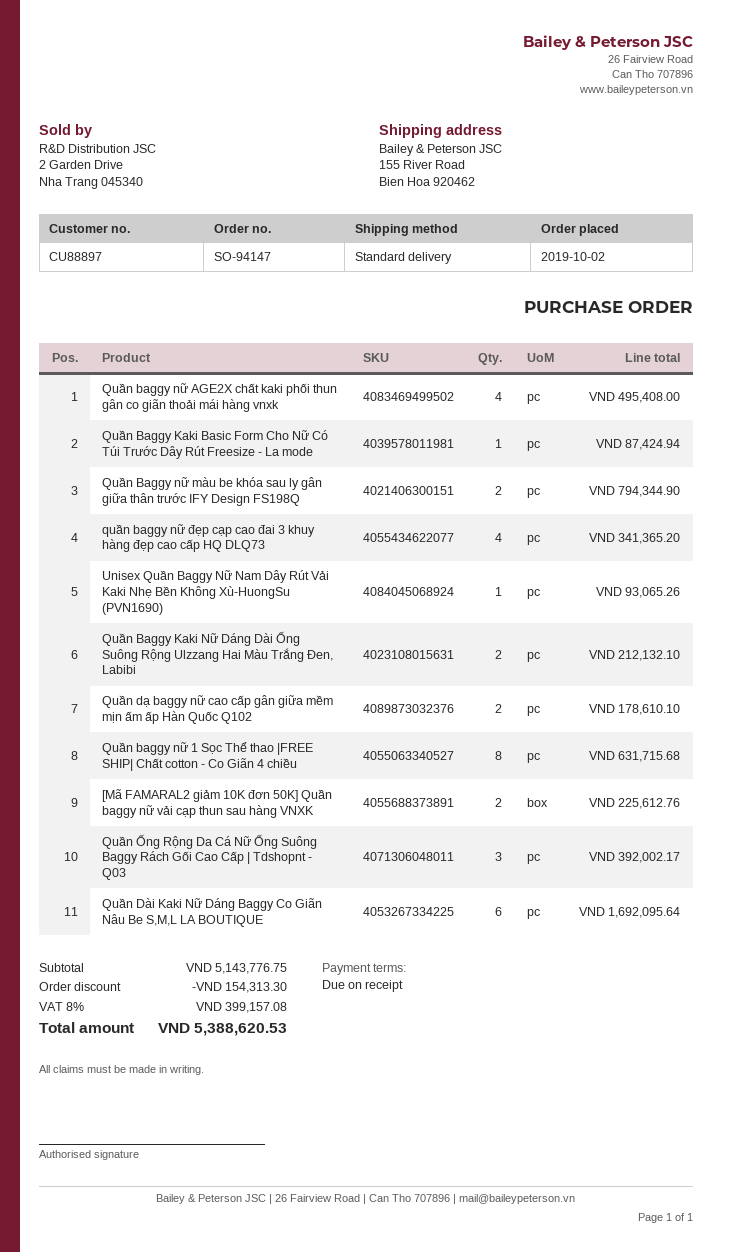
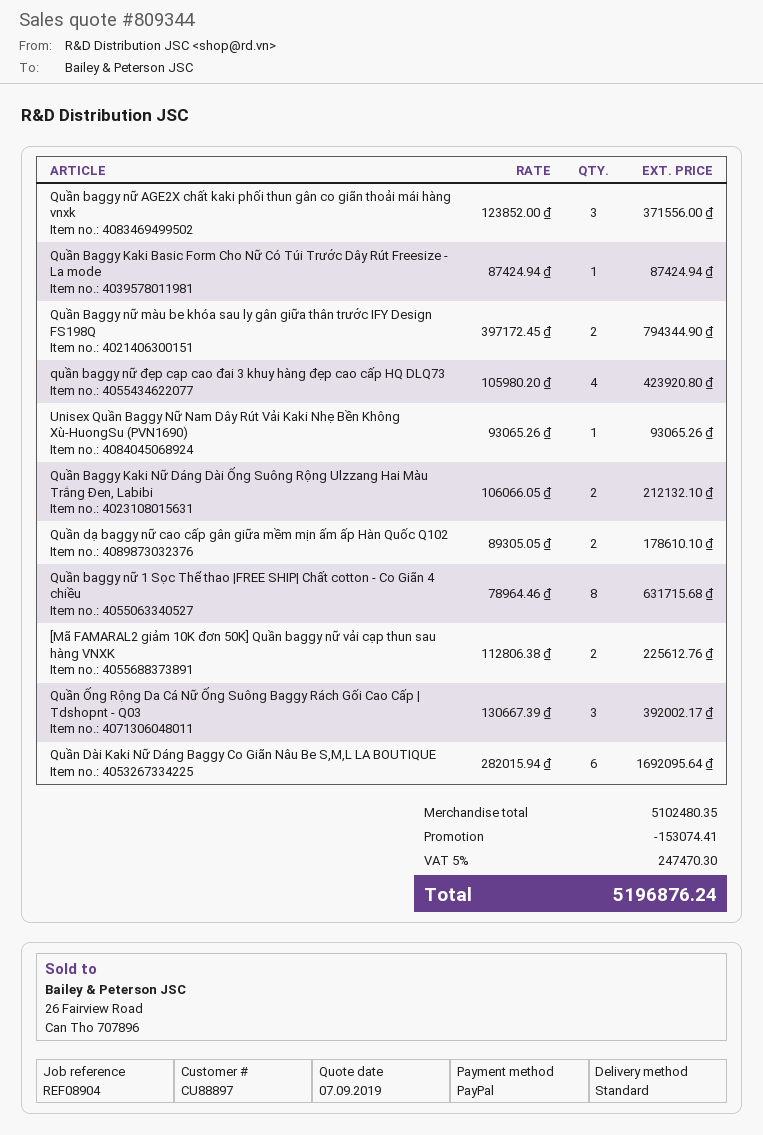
Quần baggy nữ AGE2X chất kaki phối thun gân co giãn thoải mái hàng vnxk: 4 for 495408.00 -> 3 for 371556.00
quần baggy nữ đẹp cạp cao đai 3 khuy hàng đẹp cao cấp HQ DLQ73: 4 for 341365.20 -> 4 for 423920.80
subtotal: 5143776.75 -> 5102480.35
discount: 154313.30 -> 153074.41
tax: 8% = 399157.08 -> 5% = 247470.30
total: 5388620.53 -> 5196876.24

